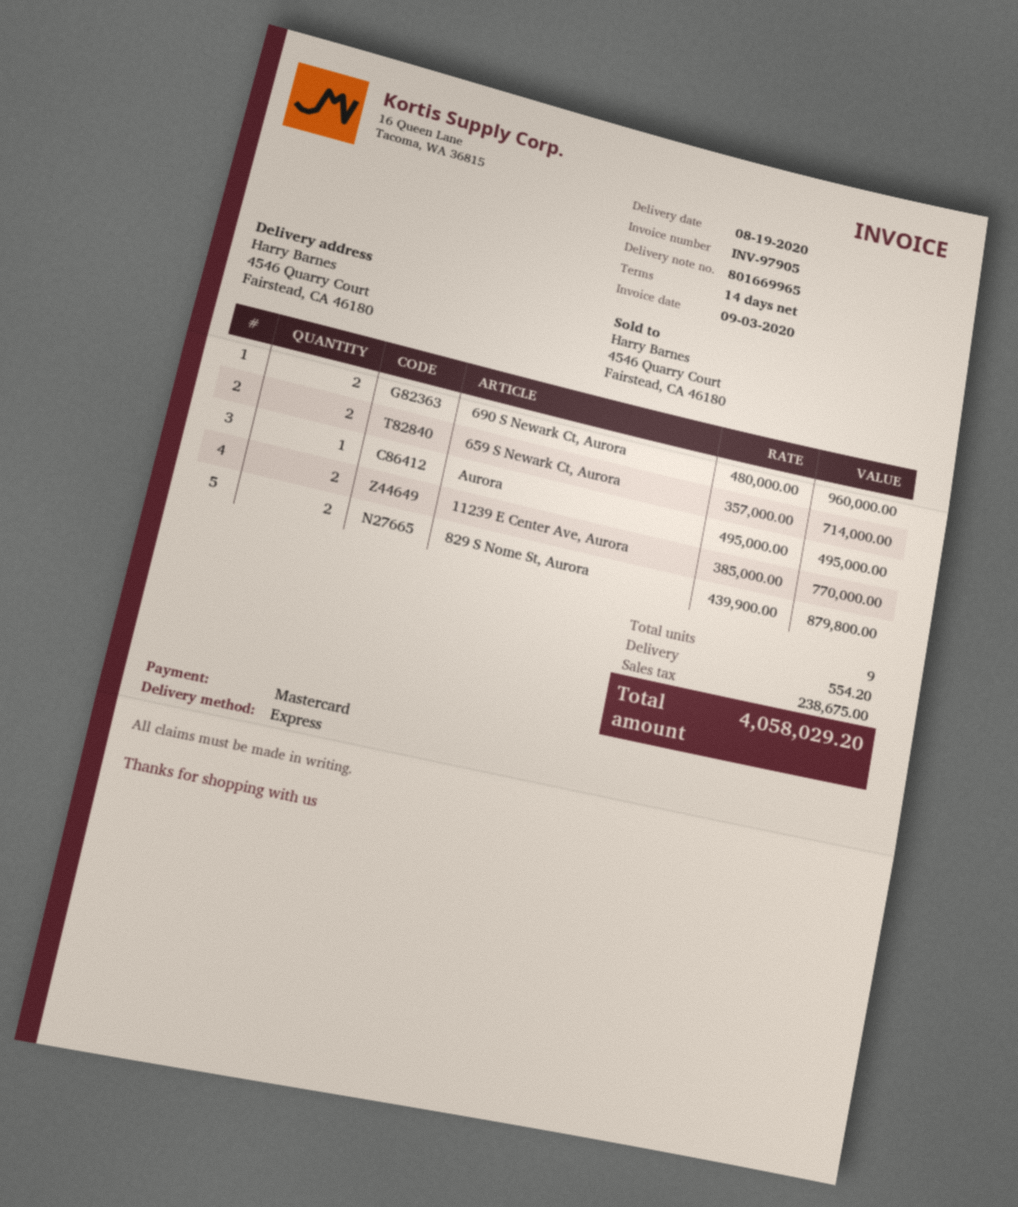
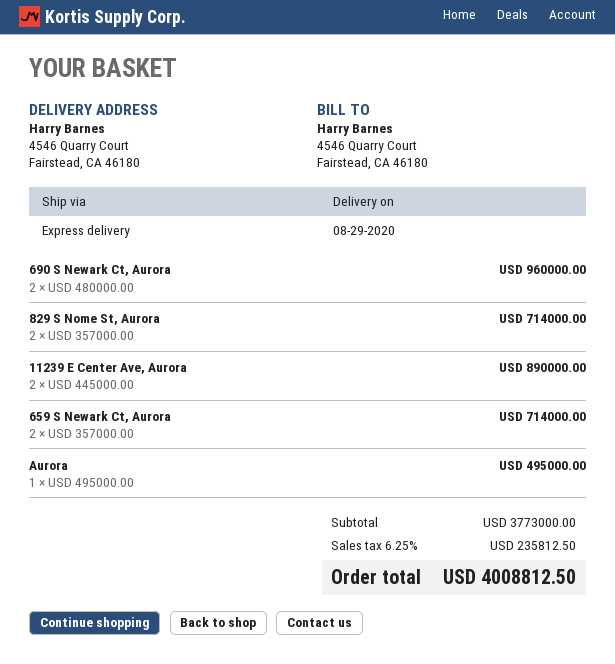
delivery date: 2020-08-19 -> 2020-08-29
11239 E Center Ave, Aurora: 2 x 385000.00 = 770000.00 -> 2 x 445000.00 = 890000.00
829 S Nome St, Aurora: 2 x 439900.00 = 879800.00 -> 2 x 357000.00 = 714000.00
shipping: 554.20 -> none
tax: 238675.00 -> 235812.50
total: 4058029.20 -> 4008812.50

